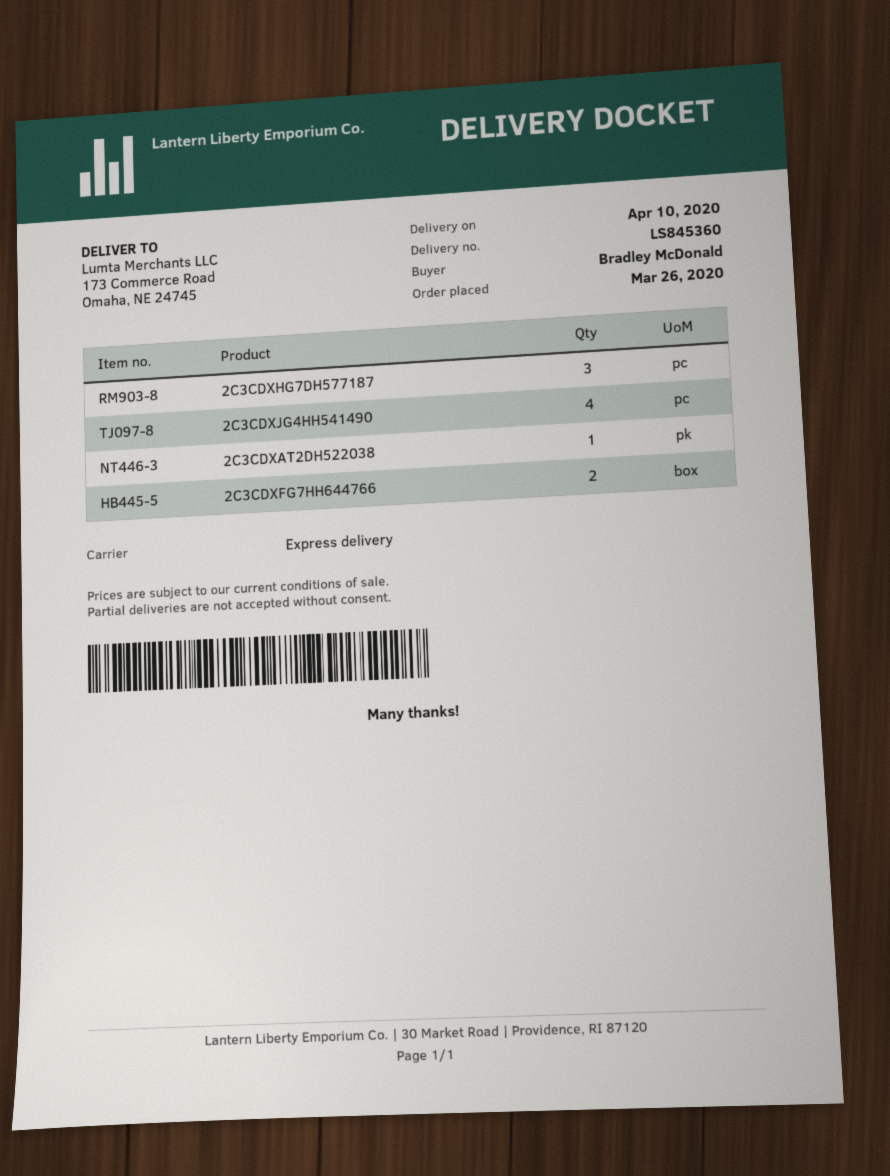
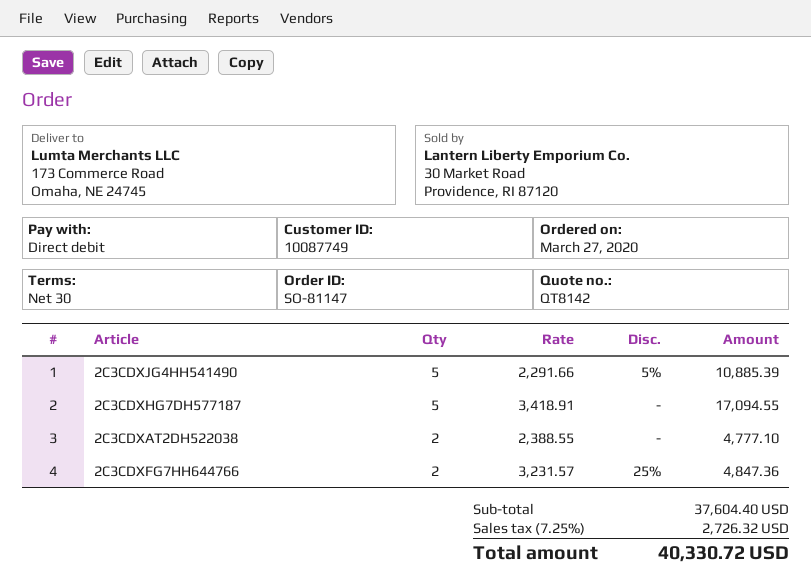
order date: 2020-03-26 -> 2020-03-27
2C3CDXHG7DH577187: 3 -> 5
2C3CDXJG4HH541490: 4 -> 5
2C3CDXAT2DH522038: 1 -> 2

